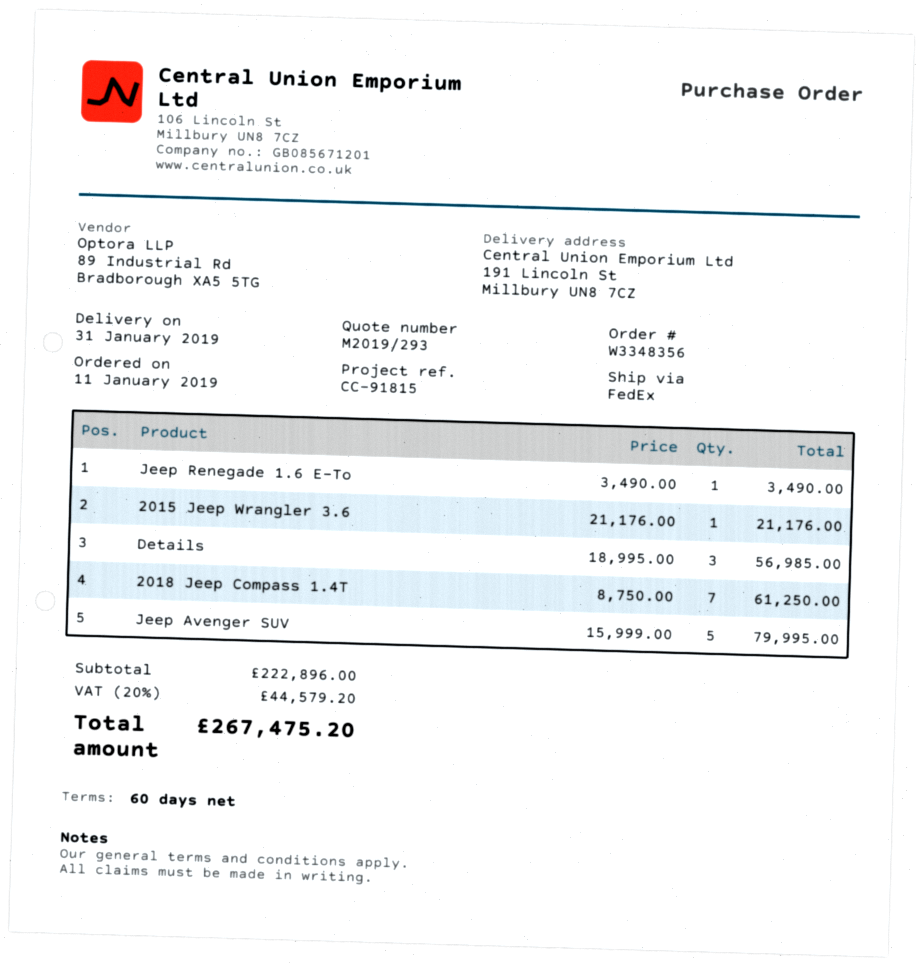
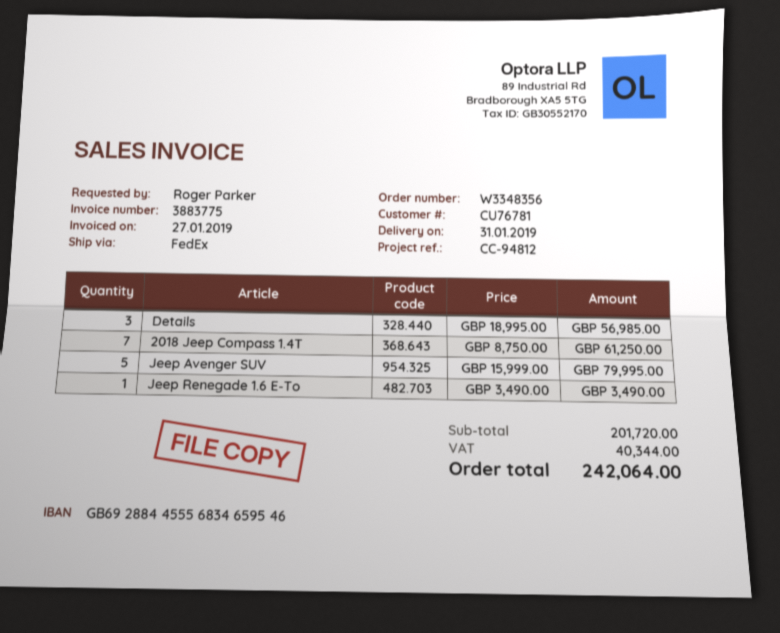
reference: CC-91815 -> CC-94812
2015 Jeep Wrangler 3.6: 1 x 21176.00 = 21176.00 -> none
subtotal: 222896.00 -> 201720.00
tax: 44579.20 -> 40344.00
total: 267475.20 -> 242064.00

